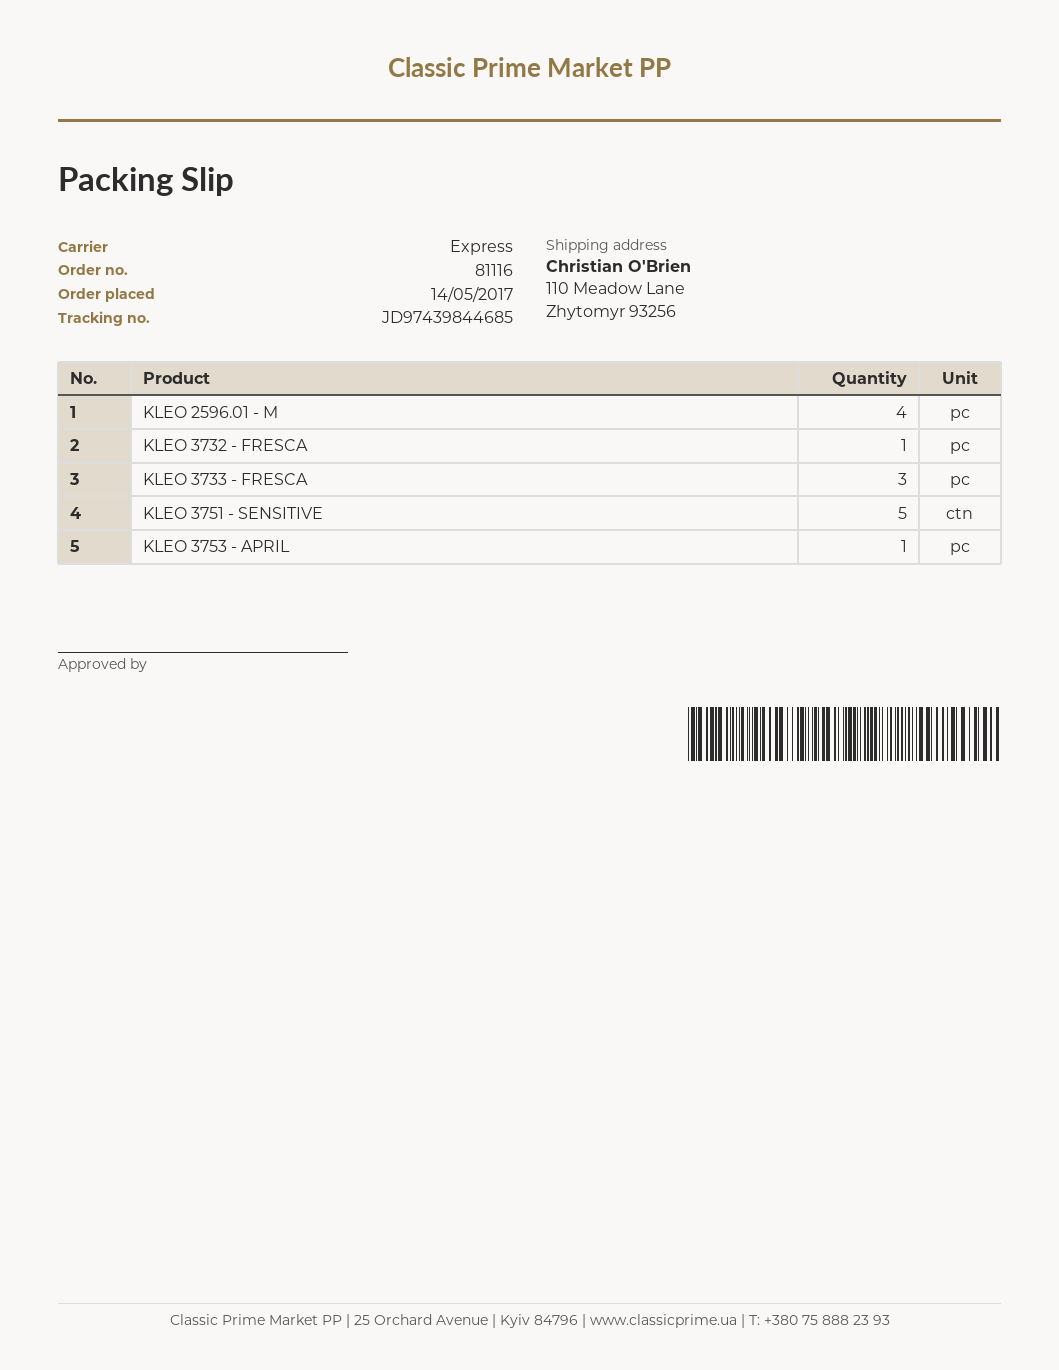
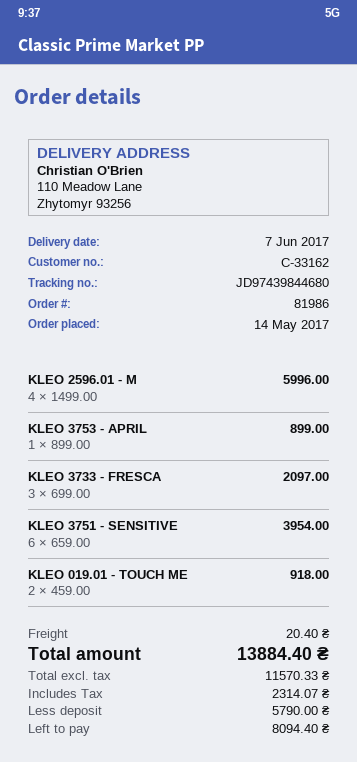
order number: 81116 -> 81986
tracking number: JD97439844685 -> JD97439844680
KLEO 3732 - FRESCA: 1 -> none
KLEO 3751 - SENSITIVE: 5 -> 6
KLEO 019.01 - TOUCH ME: none -> 2

